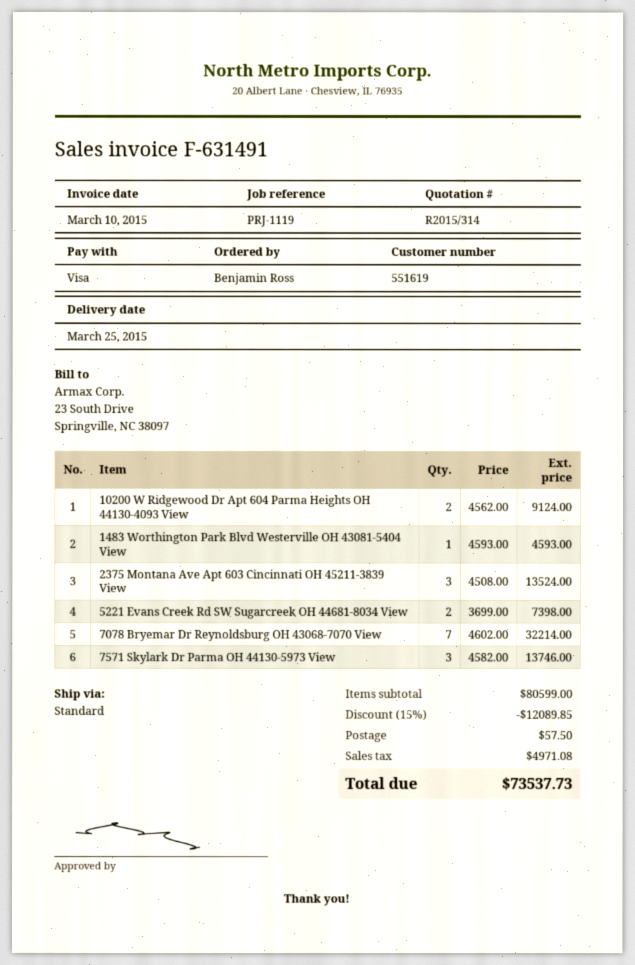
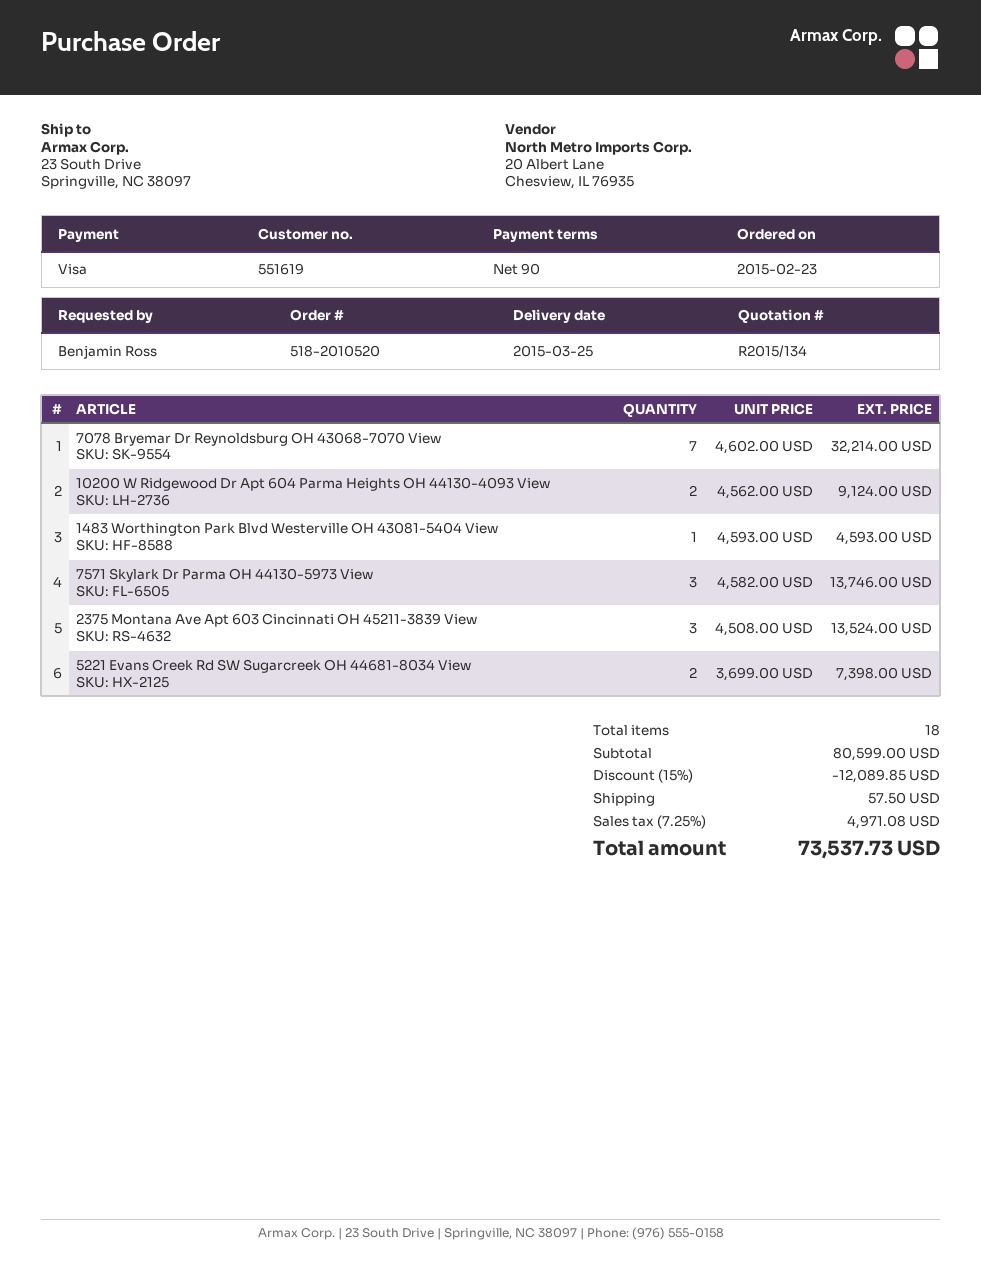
quote number: R2015/314 -> R2015/134

